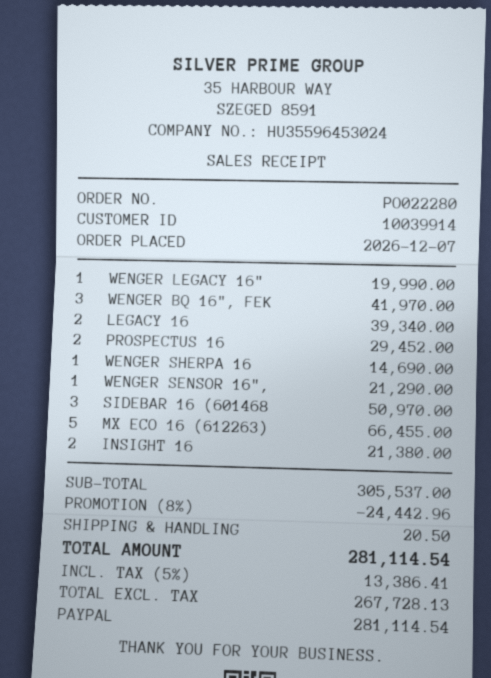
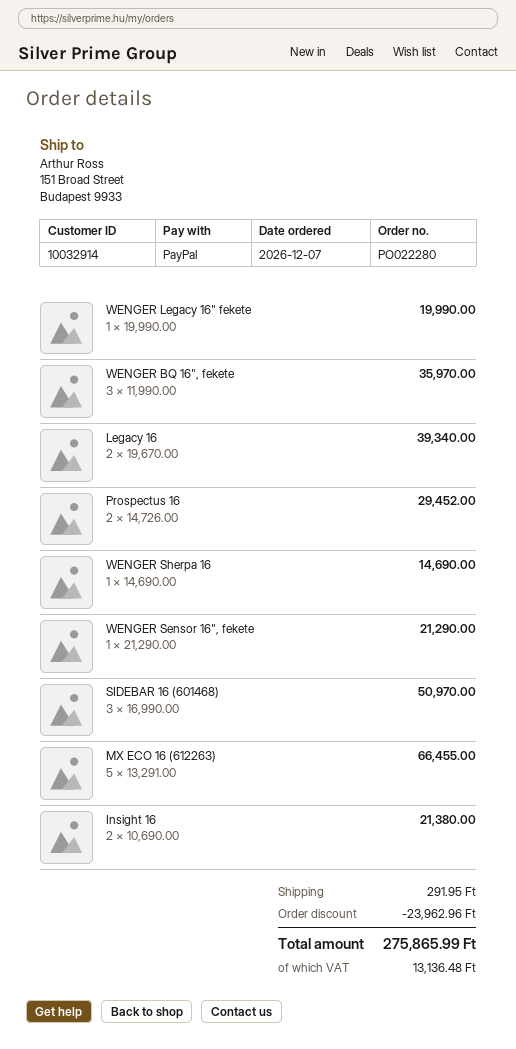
customer number: 10039914 -> 10032914
WENGER BQ 16", FEK: 3 for 41970.00 -> 3 for 35970.00
discount: 24442.96 -> 23962.96
shipping: 20.50 -> 291.95
tax: 13386.41 -> 13136.48
total: 281114.54 -> 275865.99

